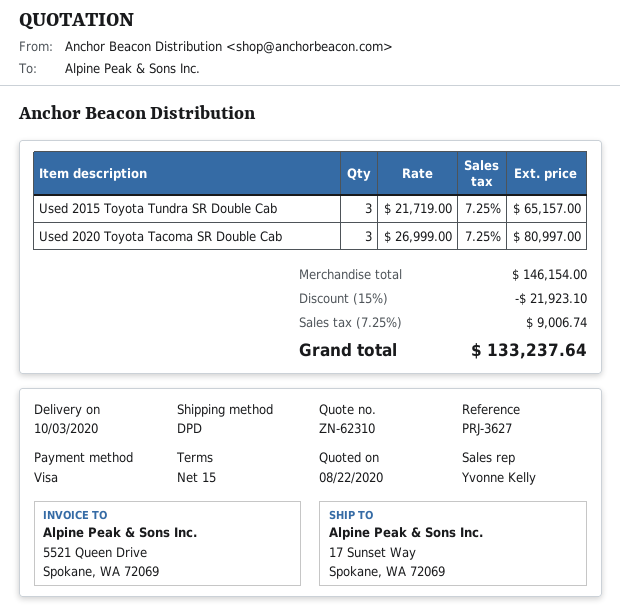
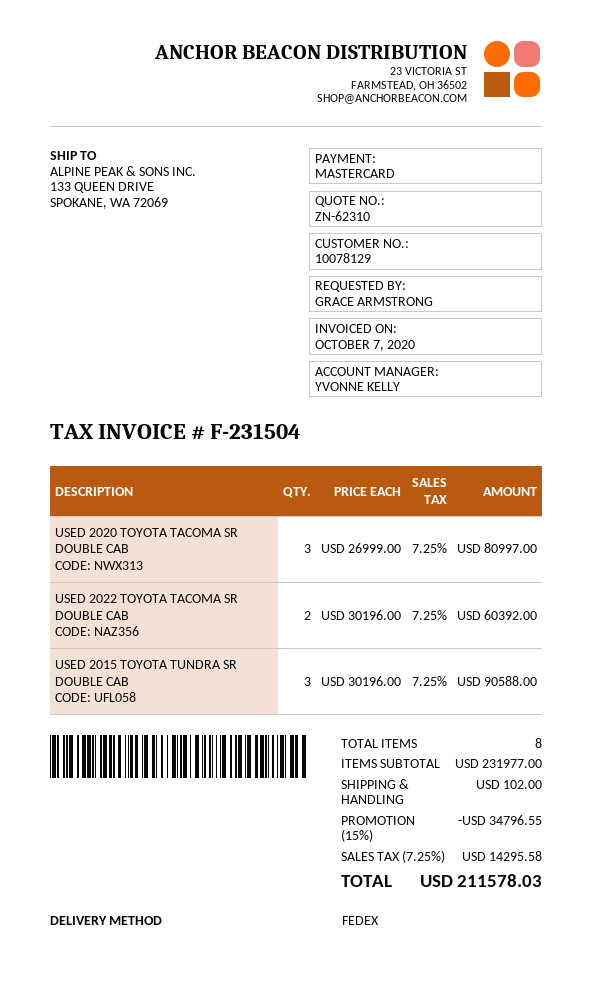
payment method: Visa -> Mastercard
shipping method: DPD -> FedEx
ship to: 17 Sunset Way, Spokane, WA 72069 -> 133 QUEEN DRIVE, SPOKANE, WA 72069
Used 2015 Toyota Tundra SR Double Cab: 3 x 21719.00 = 65157.00 -> 3 x 30196.00 = 90588.00
USED 2022 TOYOTA TACOMA SR DOUBLE CAB: none -> 2 x 30196.00 = 60392.00
subtotal: 146154.00 -> 231977.00
discount: 15% = 21923.10 -> 15% = 34796.55
shipping: none -> 102.00
tax: 7.25% = 9006.74 -> 7.25% = 14295.58
total: 133237.64 -> 211578.03

